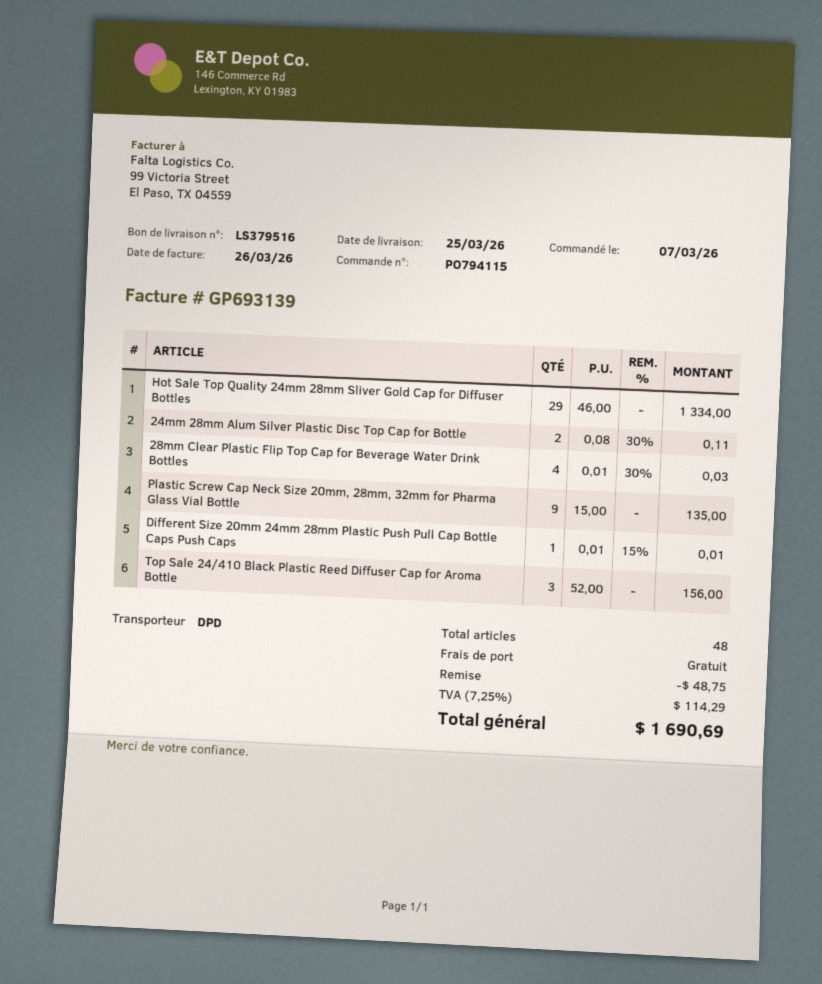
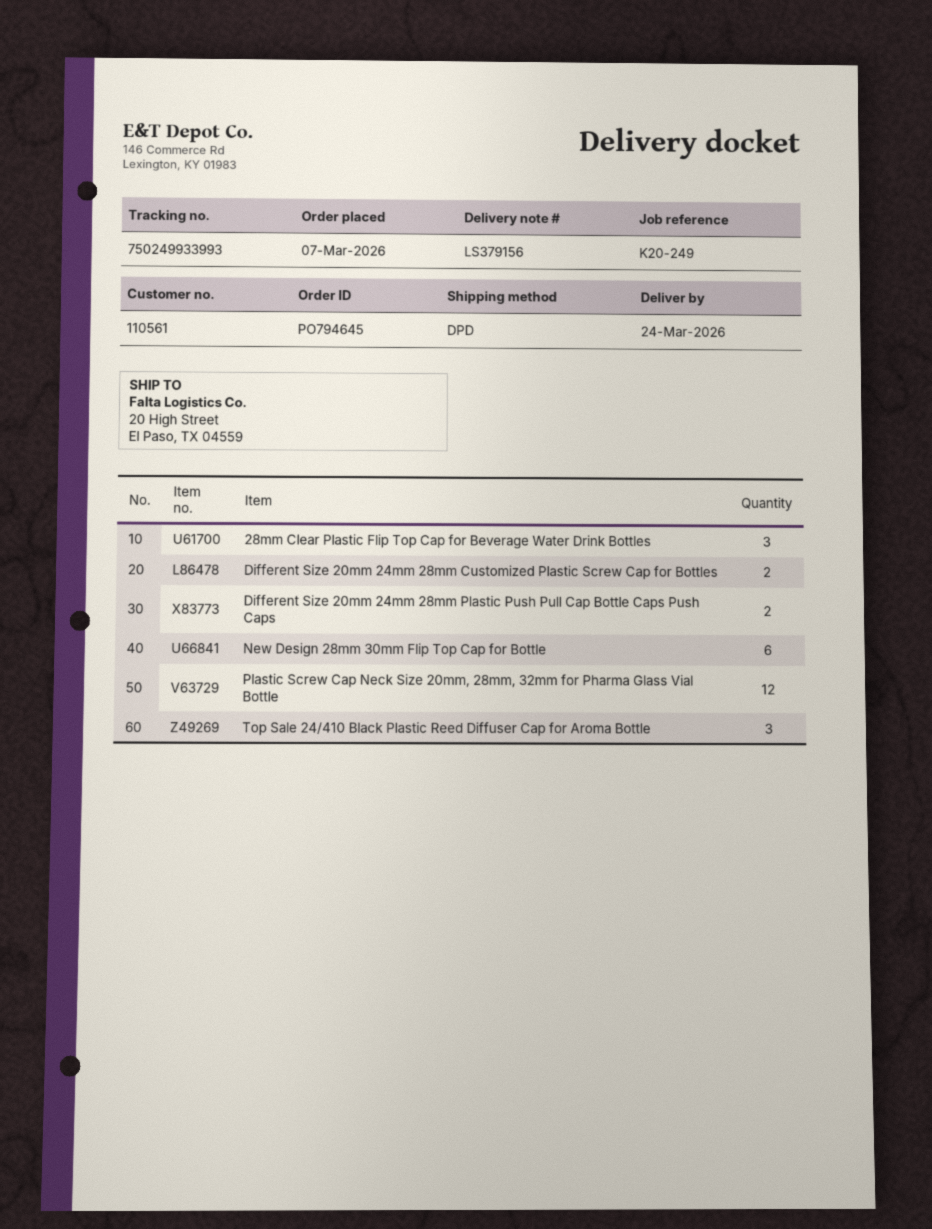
order number: PO794115 -> PO794645
delivery note number: LS379516 -> LS379156
delivery date: 2026-03-25 -> 2026-03-24
Hot Sale Top Quality 24mm 28mm Sliver Gold Cap for Diffuser Bottles: 29 -> none
24mm 28mm Alum Silver Plastic Disc Top Cap for Bottle: 2 -> none
28mm Clear Plastic Flip Top Cap for Beverage Water Drink Bottles: 4 -> 3
Plastic Screw Cap Neck Size 20mm, 28mm, 32mm for Pharma Glass Vial Bottle: 9 -> 12
Different Size 20mm 24mm 28mm Plastic Push Pull Cap Bottle Caps Push Caps: 1 -> 2
Different Size 20mm 24mm 28mm Customized Plastic Screw Cap for Bottles: none -> 2
New Design 28mm 30mm Flip Top Cap for Bottle: none -> 6

